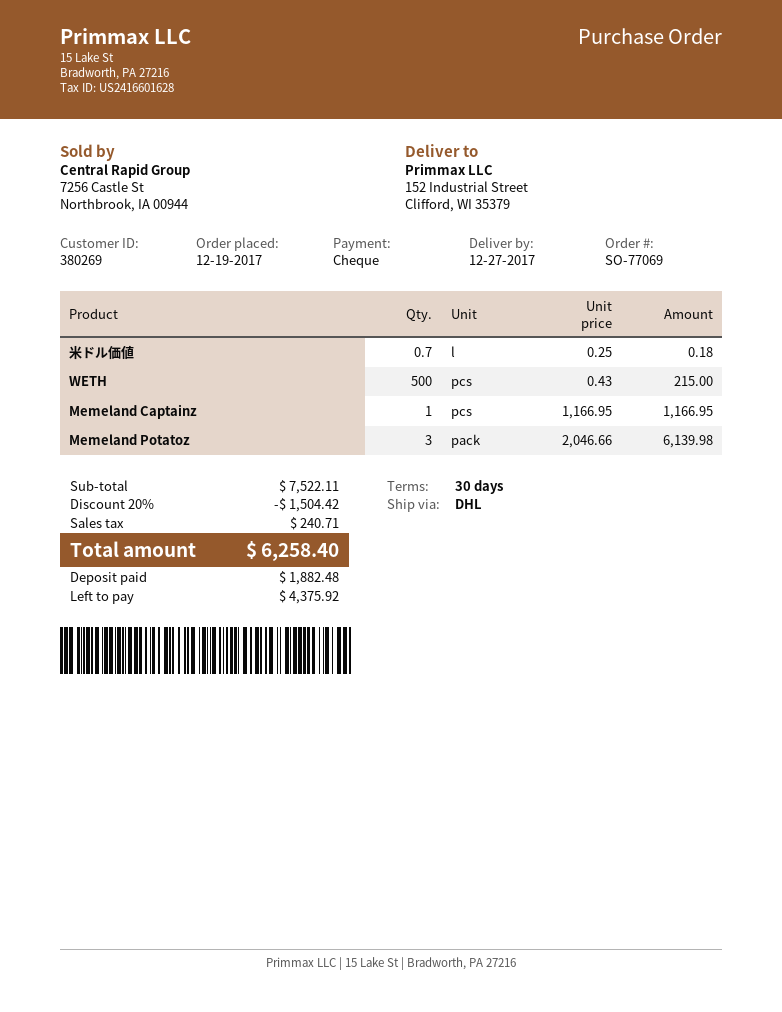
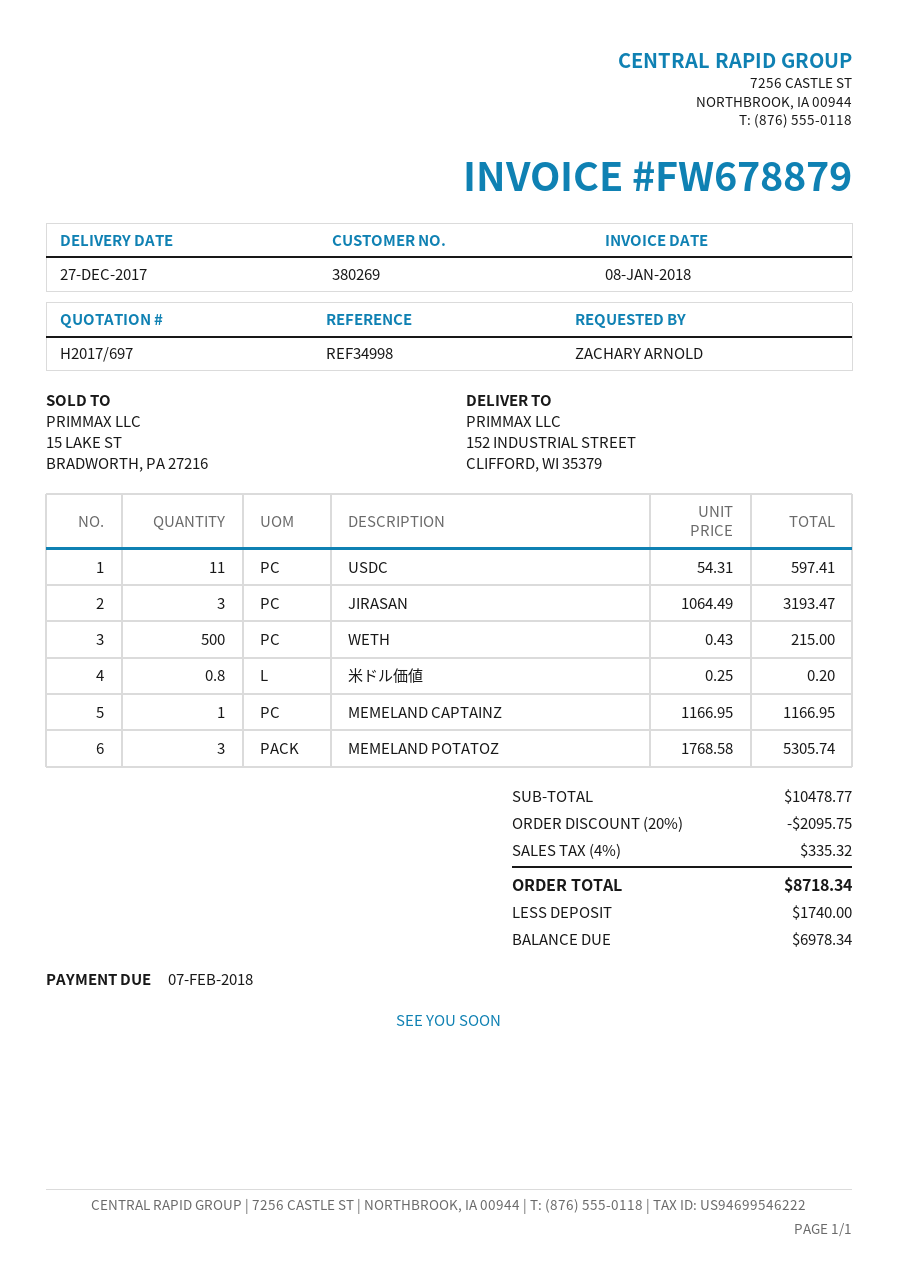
米ドル価値: 0.7 x 0.25 = 0.18 -> 0.8 x 0.25 = 0.20
Memeland Potatoz: 3 x 2046.66 = 6139.98 -> 3 x 1768.58 = 5305.74
USDC: none -> 11 x 54.31 = 597.41
JIRASAN: none -> 3 x 1064.49 = 3193.47
subtotal: 7522.11 -> 10478.77
discount: 20% = 1504.42 -> 20% = 2095.75
tax: 240.71 -> 335.32
total: 6258.40 -> 8718.34
deposit: 1882.48 -> 1740.00
balance: 4375.92 -> 6978.34

